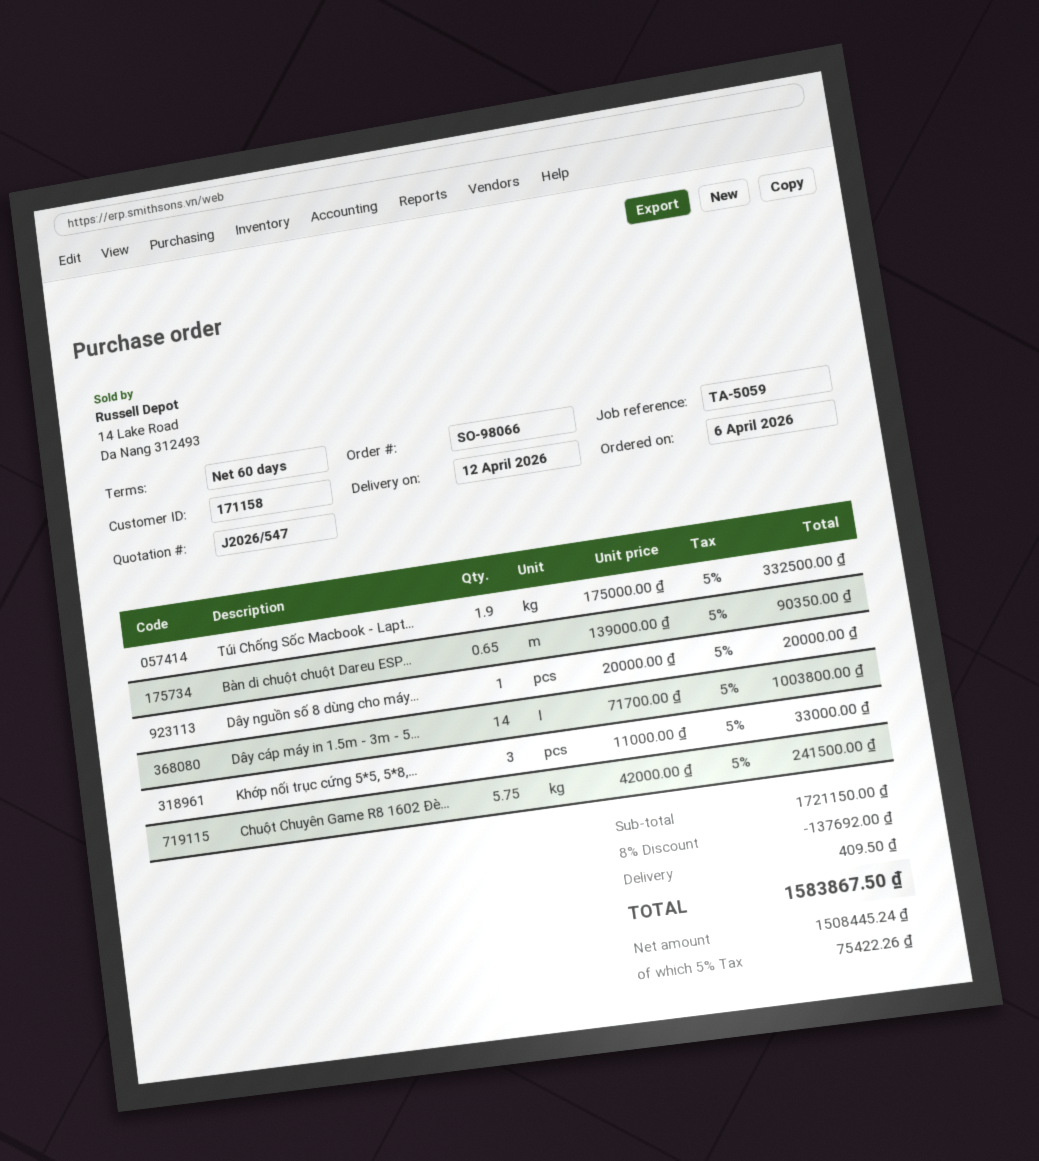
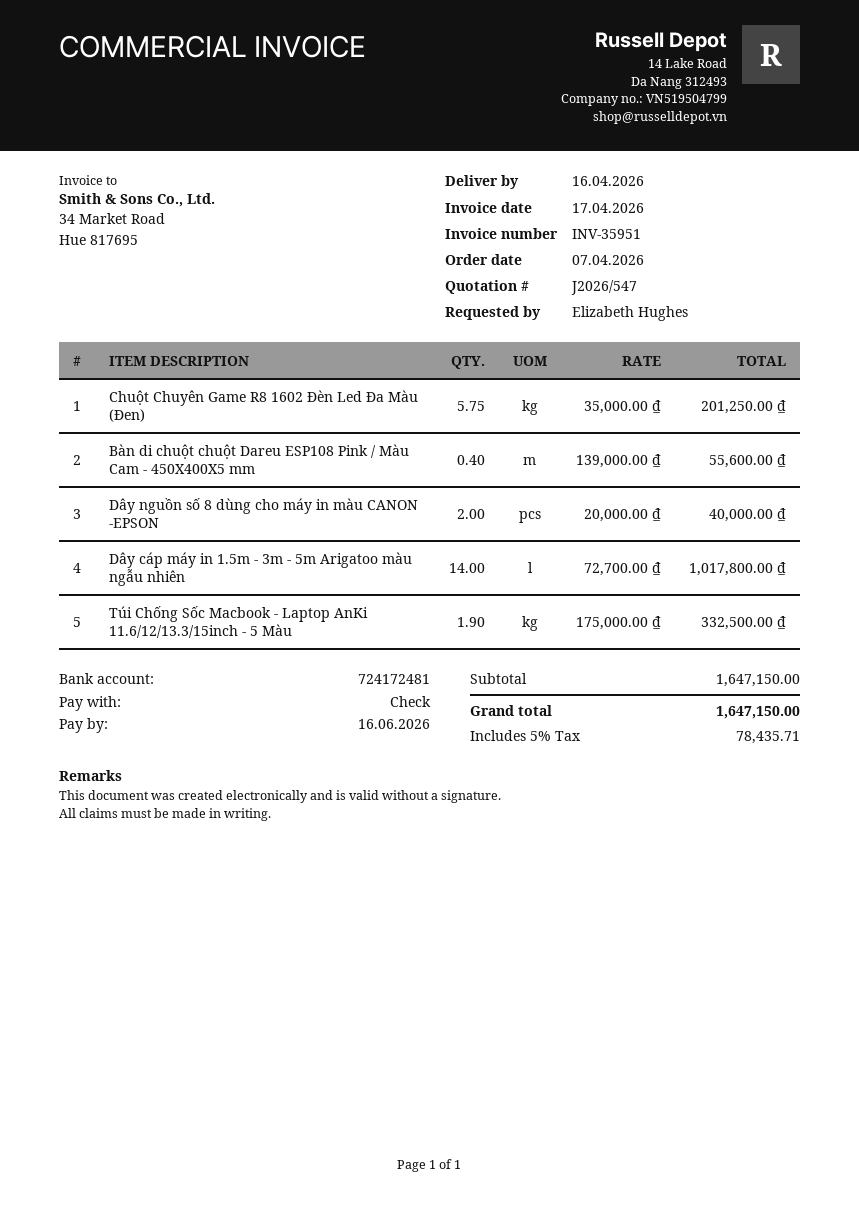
order date: 2026-04-06 -> 2026-04-07
delivery date: 2026-04-12 -> 2026-04-16
Bàn di chuột chuột Dareu ESP...: 0.65 x 139000.00 = 90350.00 -> 0.4 x 139000.00 = 55600.00
Dây nguồn số 8 dùng cho máy...: 1 x 20000.00 = 20000.00 -> 2 x 20000.00 = 40000.00
Dây cáp máy in 1.5m - 3m - 5...: 14 x 71700.00 = 1003800.00 -> 14 x 72700.00 = 1017800.00
Khớp nối trục cứng 5*5, 5*8,...: 3 x 11000.00 = 33000.00 -> none
Chuột Chuyên Game R8 1602 Đè...: 5.75 x 42000.00 = 241500.00 -> 5.75 x 35000.00 = 201250.00
subtotal: 1721150.00 -> 1647150.00
discount: 8% = 137692.00 -> none
shipping: 409.50 -> none
tax: 5% = 75422.26 -> 5% = 78435.71
total: 1583867.50 -> 1647150.00

